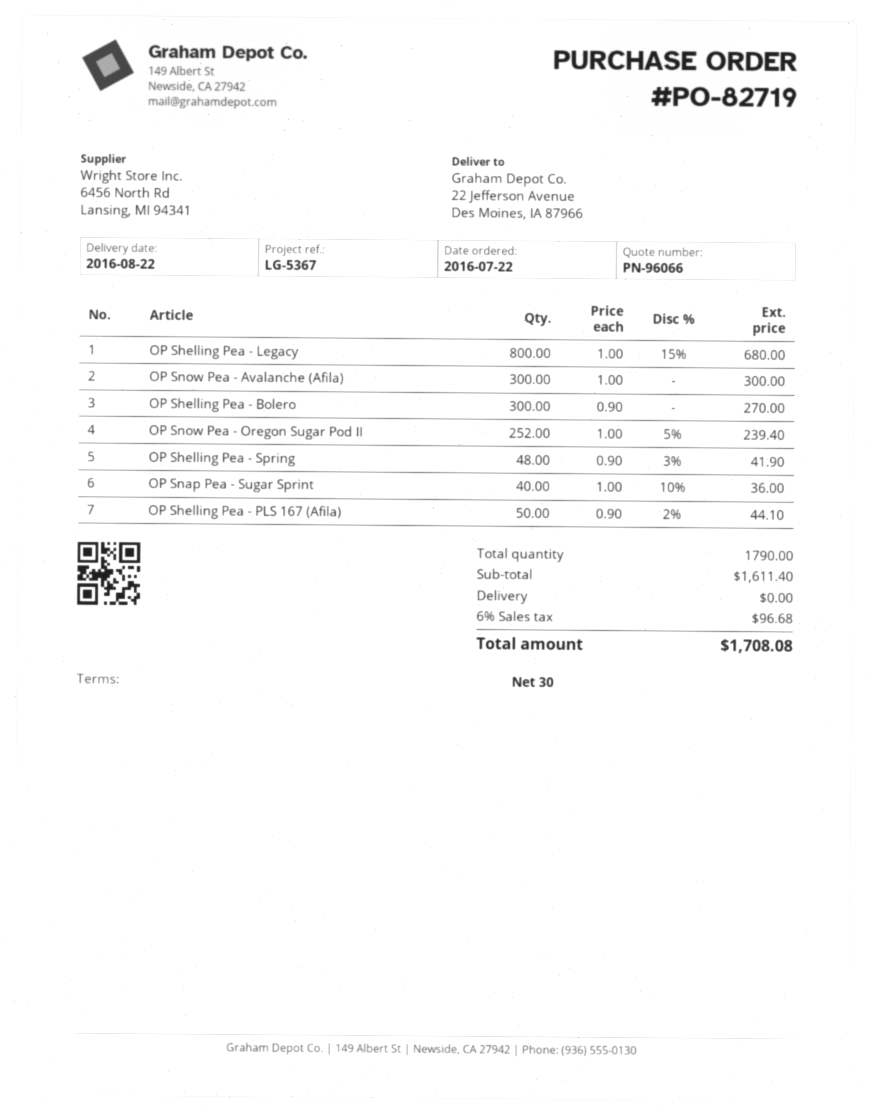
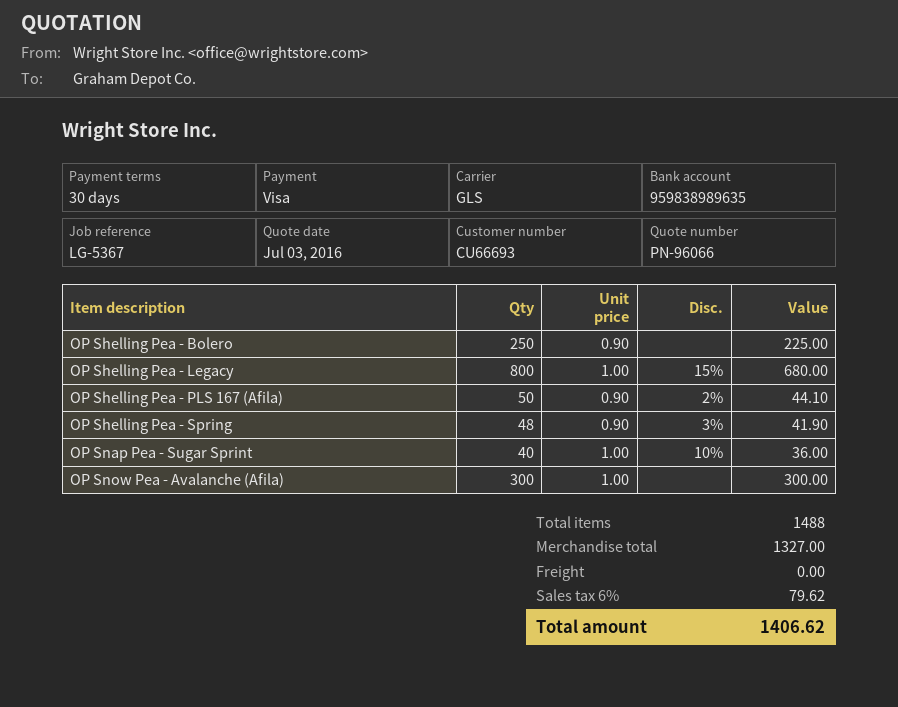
OP Shelling Pea - Bolero: 300 x 0.90 = 270.00 -> 250 x 0.90 = 225.00
OP Snow Pea - Oregon Sugar Pod II: 252 x 1.00 - 5% = 239.40 -> none
total quantity: 1790 -> 1488
subtotal: 1611.40 -> 1327.00
tax: 6% = 96.68 -> 6% = 79.62
total: 1708.08 -> 1406.62

